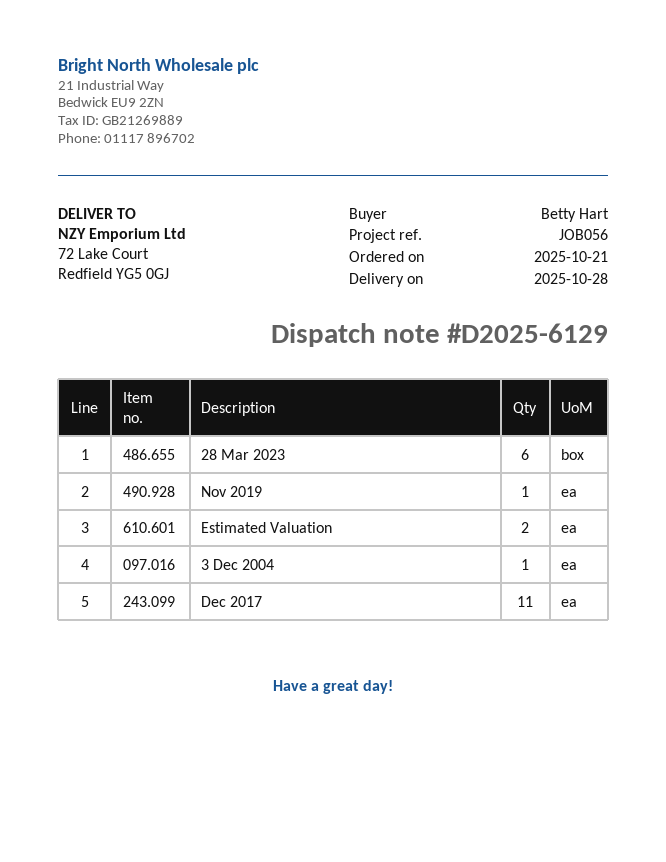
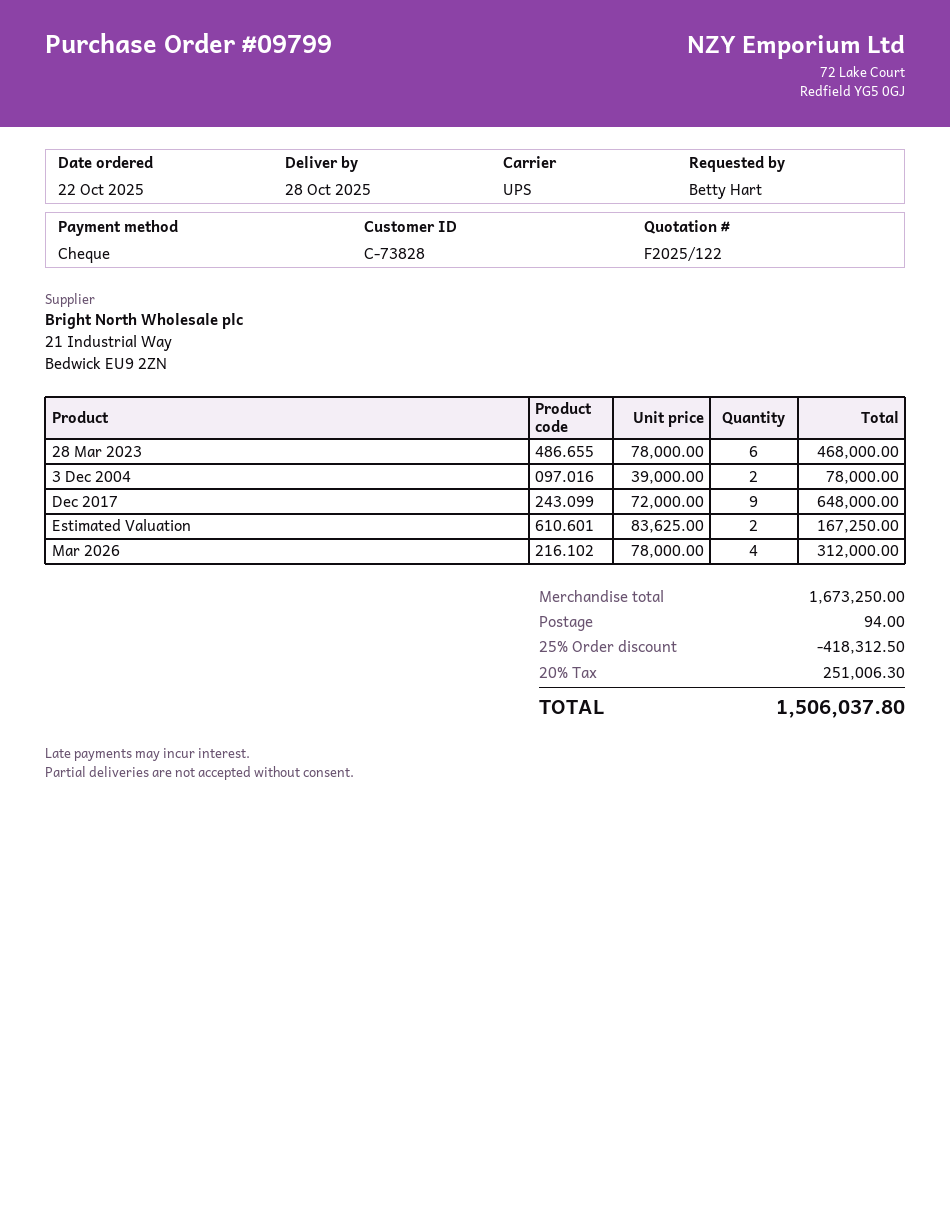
order date: 2025-10-21 -> 2025-10-22
Nov 2019: 1 -> none
3 Dec 2004: 1 -> 2
Dec 2017: 11 -> 9
Mar 2026: none -> 4

